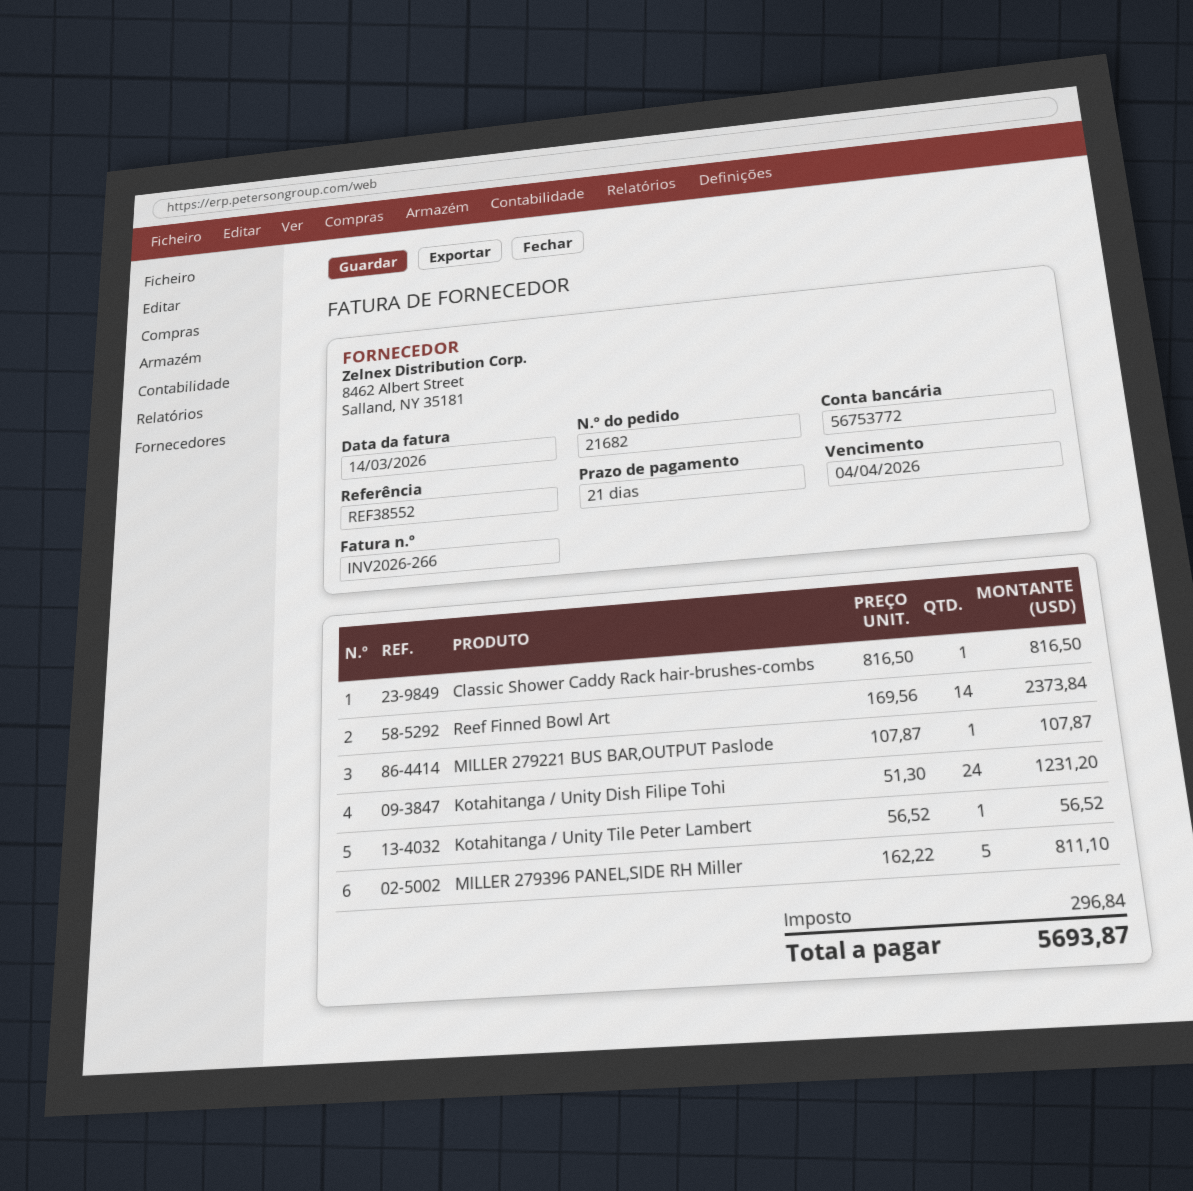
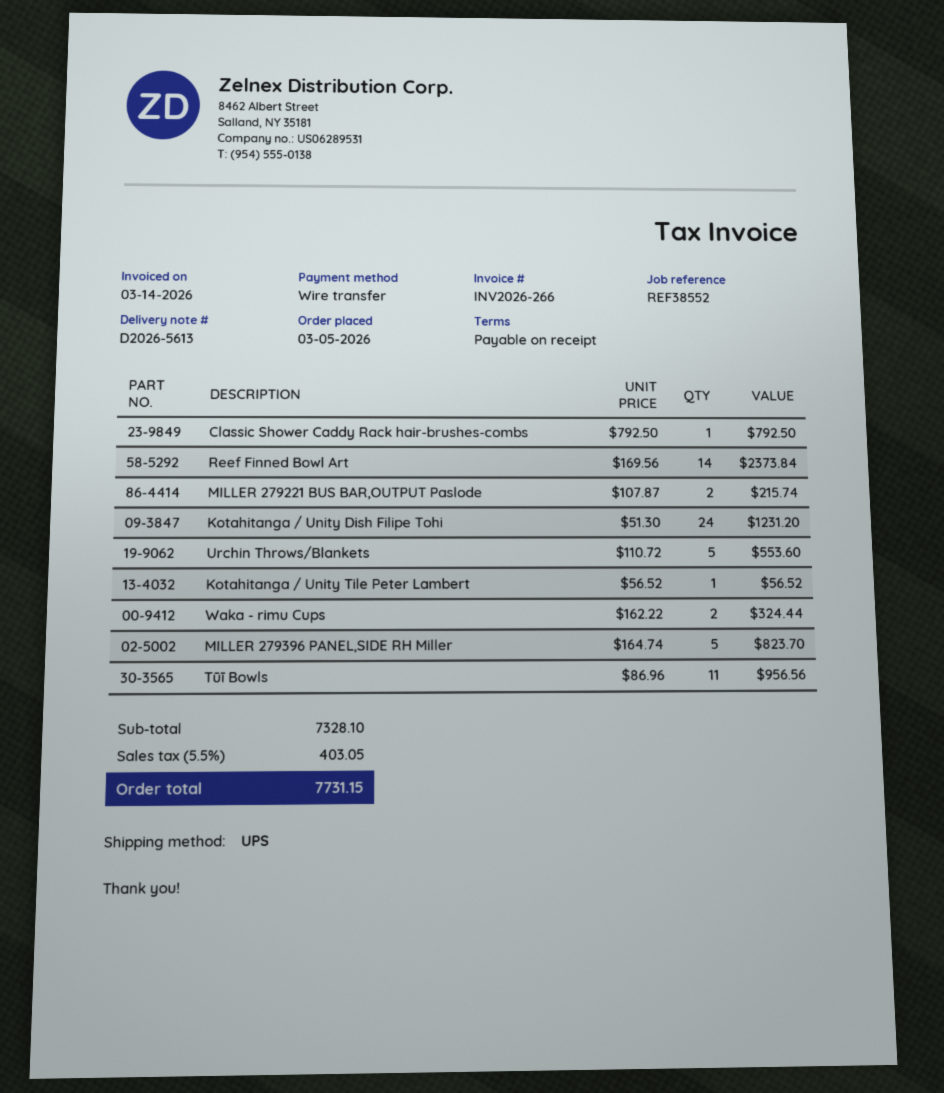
payment terms: 21 days -> on receipt
Classic Shower Caddy Rack hair-brushes-combs: 1 x 816.50 = 816.50 -> 1 x 792.50 = 792.50
MILLER 279221 BUS BAR,OUTPUT Paslode: 1 x 107.87 = 107.87 -> 2 x 107.87 = 215.74
MILLER 279396 PANEL,SIDE RH Miller: 5 x 162.22 = 811.10 -> 5 x 164.74 = 823.70
Urchin Throws/Blankets: none -> 5 x 110.72 = 553.60
Waka - rimu Cups: none -> 2 x 162.22 = 324.44
Tūī Bowls: none -> 11 x 86.96 = 956.56
tax: 296.84 -> 403.05
total: 5693.87 -> 7731.15

